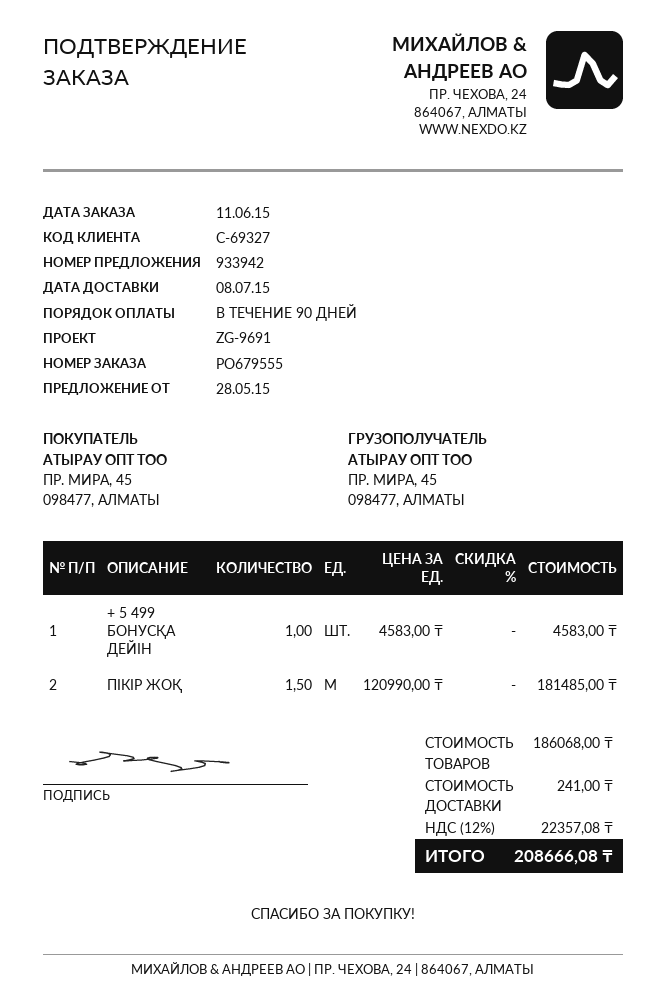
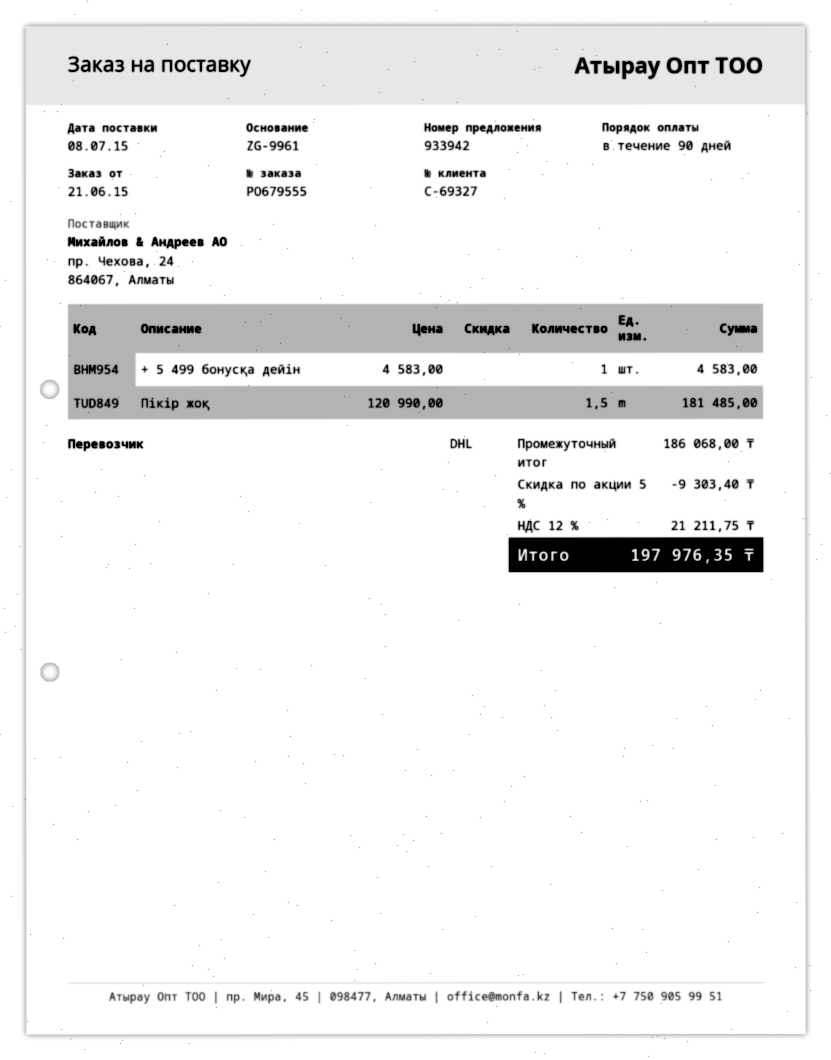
order date: 2015-06-11 -> 2015-06-21
reference: ZG-9691 -> ZG-9961
discount: none -> 5% = 9303.40
shipping: 241.00 -> none
tax: 12% = 22357.08 -> 12% = 21211.75
total: 208666.08 -> 197976.35

